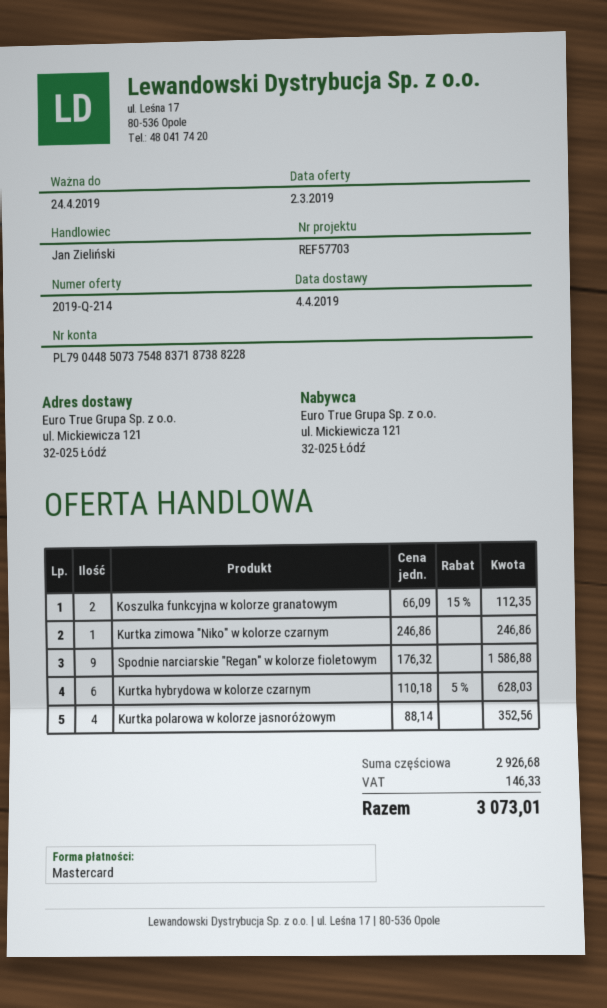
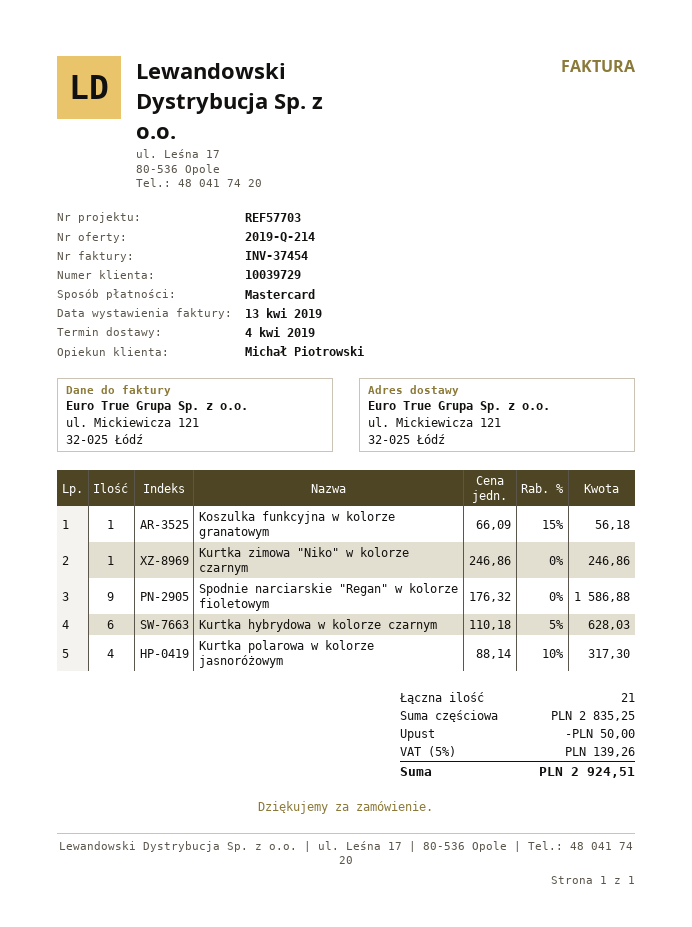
sales rep: Jan Zieliński -> Michał Piotrowski
Koszulka funkcyjna w kolorze granatowym: 2 x 66.09 - 15% = 112.35 -> 1 x 66.09 - 15% = 56.18
Kurtka polarowa w kolorze jasnoróżowym: 4 x 88.14 = 352.56 -> 4 x 88.14 - 10% = 317.30
subtotal: 2926.68 -> 2835.25
discount: none -> 50.00
tax: 146.33 -> 139.26
total: 3073.01 -> 2924.51

